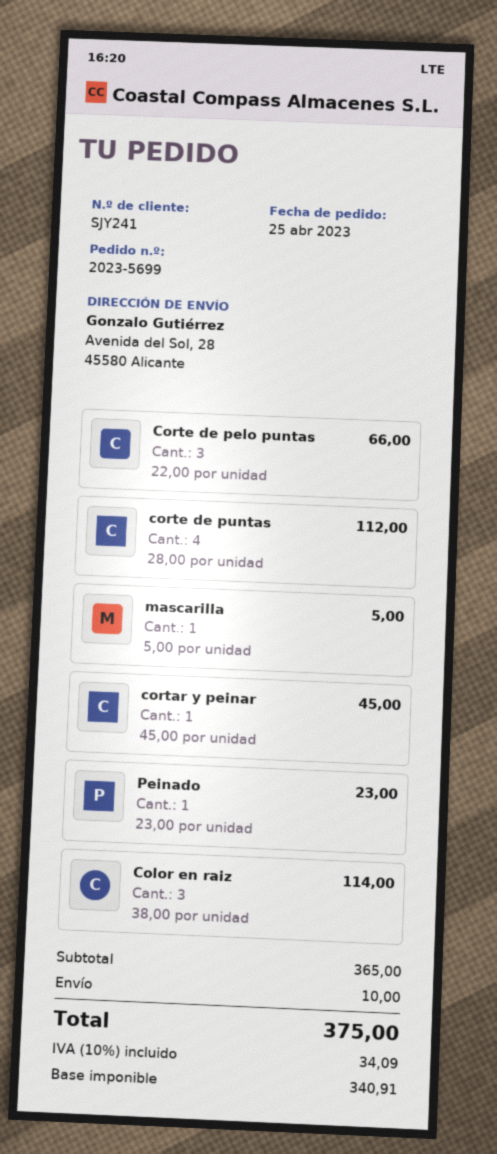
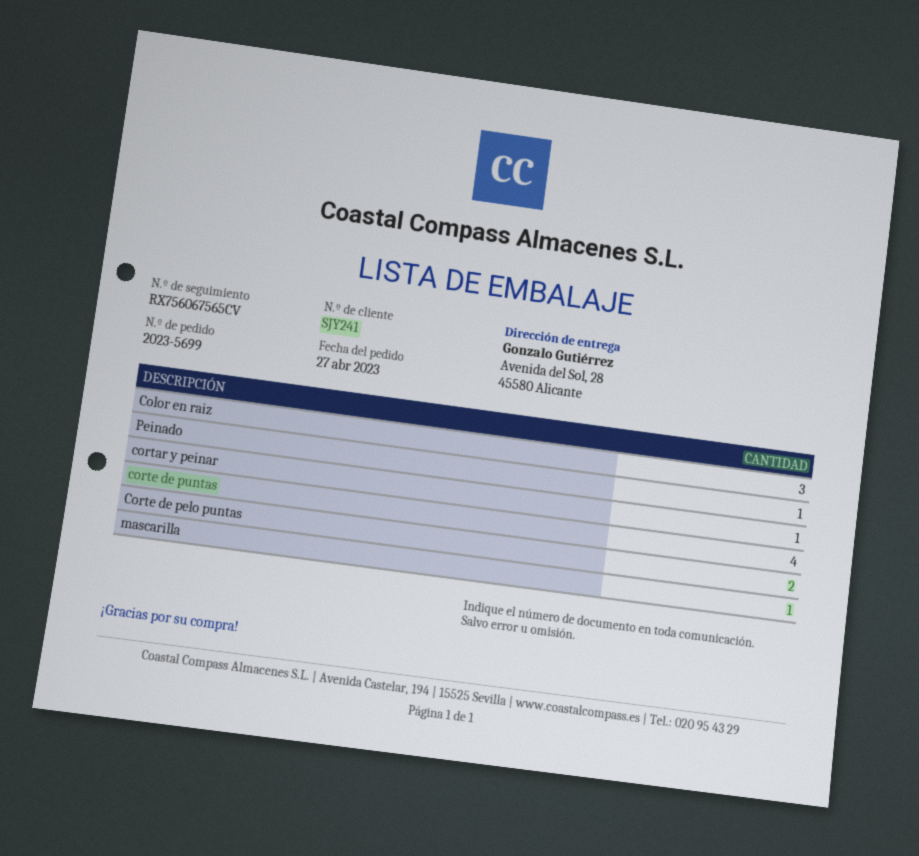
order date: 2023-04-25 -> 2023-04-27
Corte de pelo puntas: 3 -> 2

